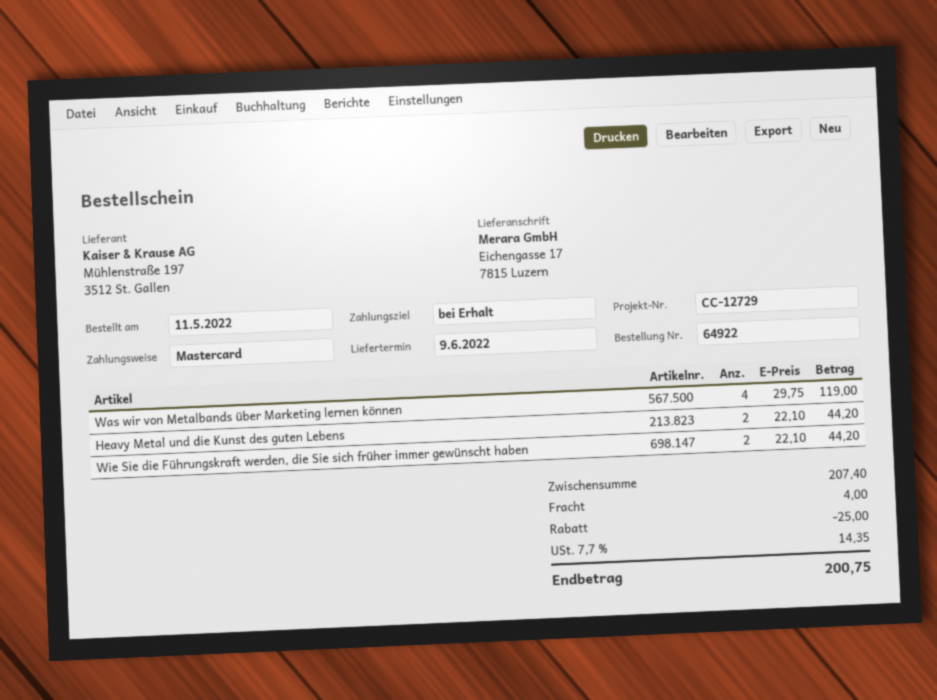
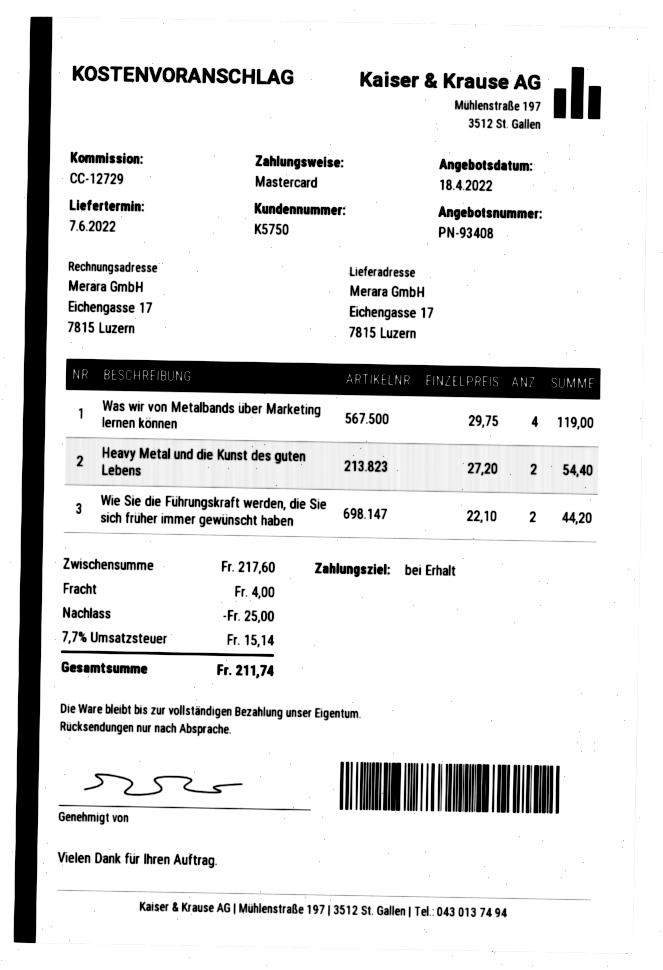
delivery date: 2022-06-09 -> 2022-06-07
Heavy Metal und die Kunst des guten Lebens: 2 x 22.10 = 44.20 -> 2 x 27.20 = 54.40
subtotal: 207.40 -> 217.60
tax: 7.7% = 14.35 -> 7.7% = 15.14
total: 200.75 -> 211.74

